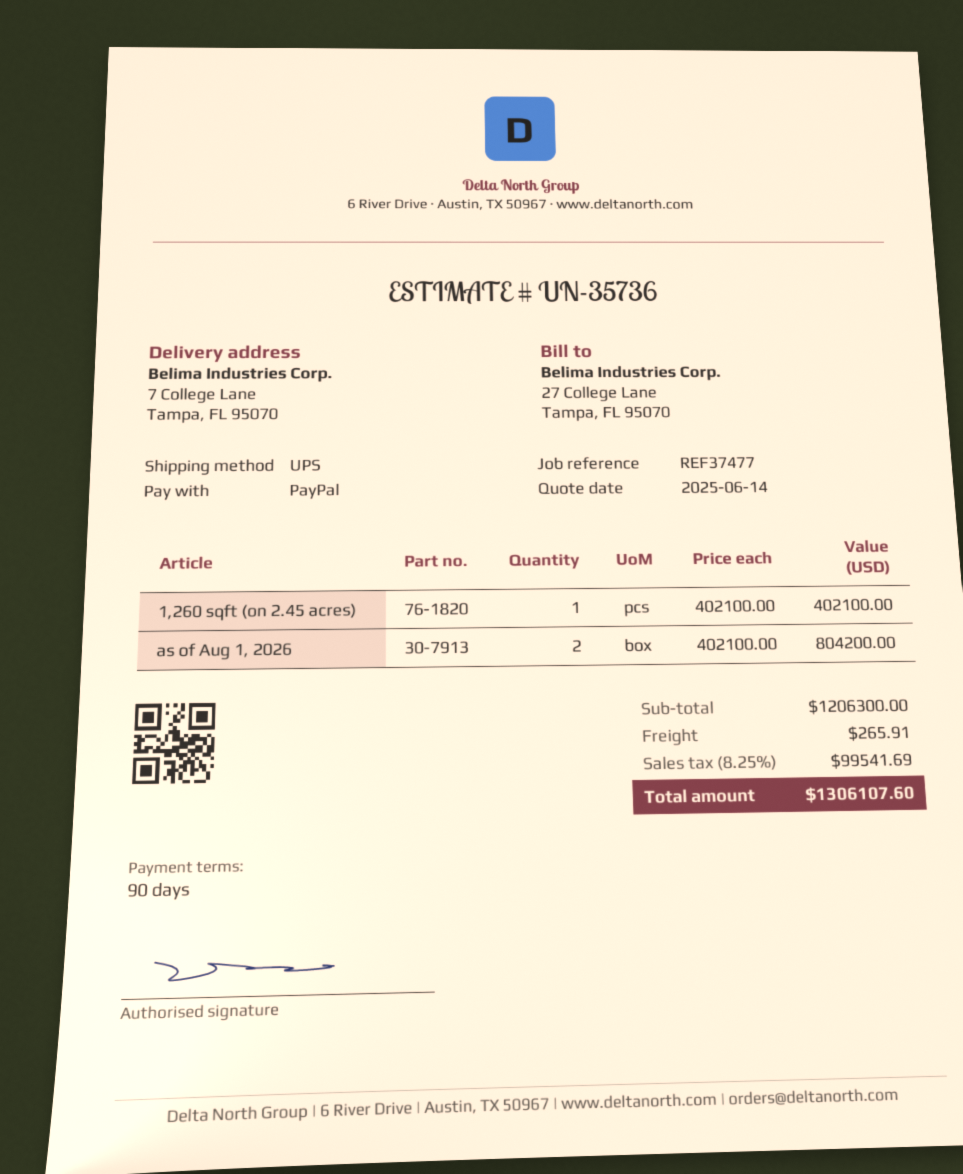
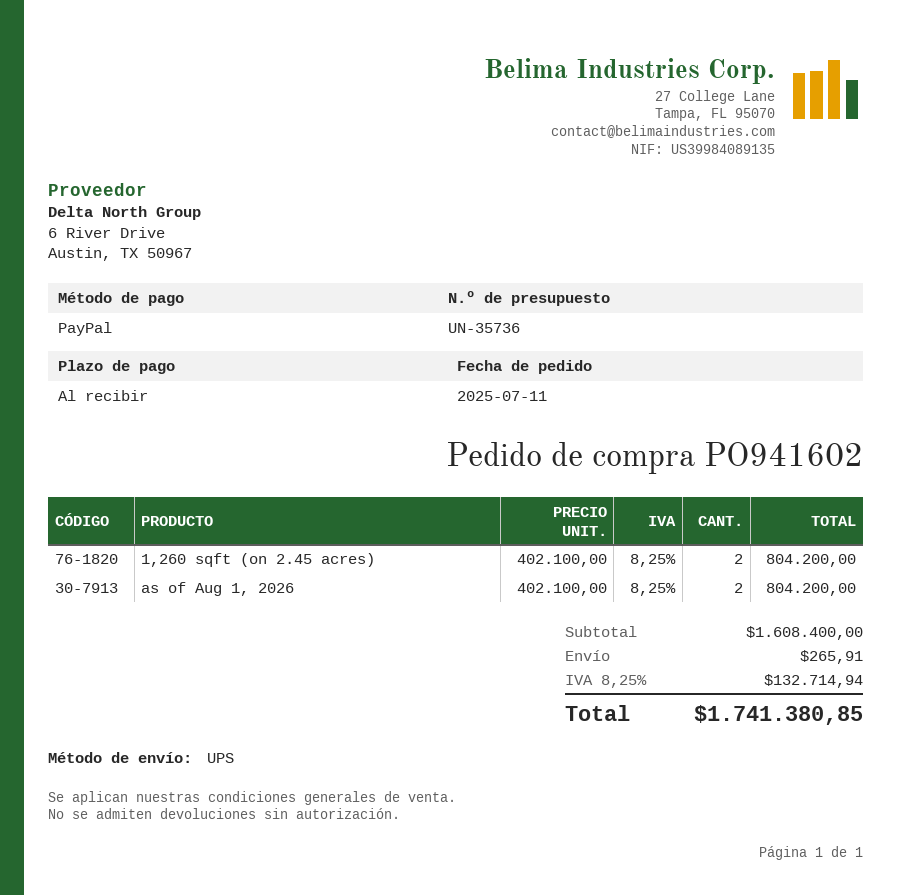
payment terms: 90 days -> on receipt
1,260 sqft (on 2.45 acres): 1 x 402100.00 = 402100.00 -> 2 x 402100.00 = 804200.00
subtotal: 1206300.00 -> 1608400.00
tax: 8.25% = 99541.69 -> 8.25% = 132714.94
total: 1306107.60 -> 1741380.85

